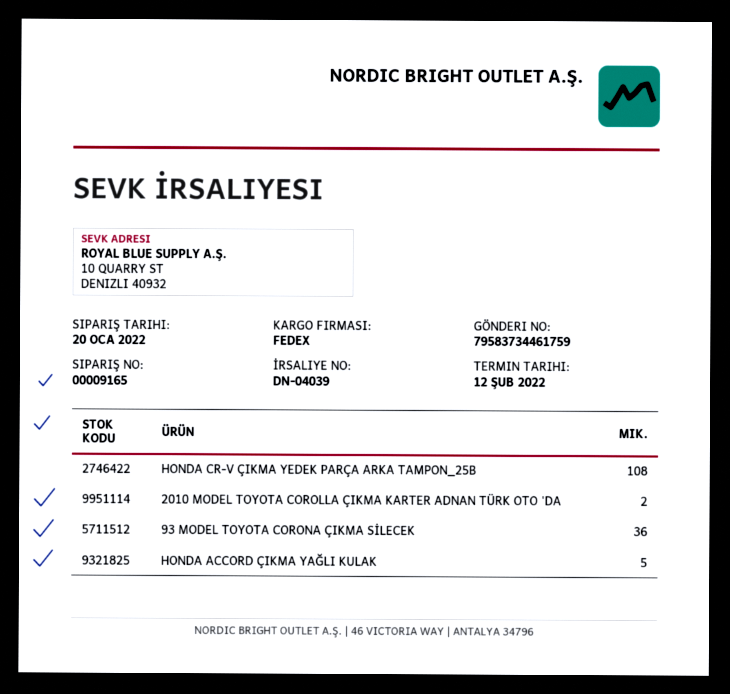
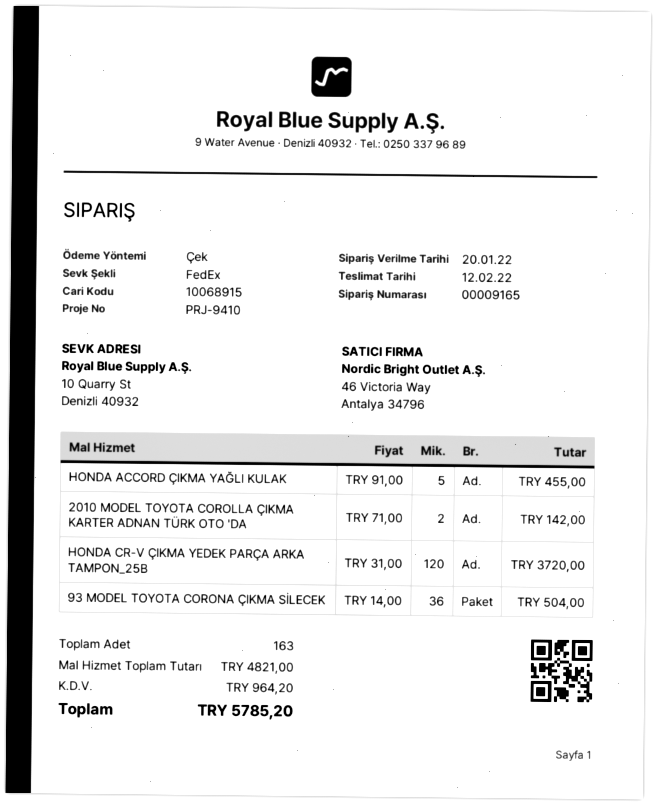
HONDA CR-V ÇIKMA YEDEK PARÇA ARKA TAMPON_25B: 108 -> 120

